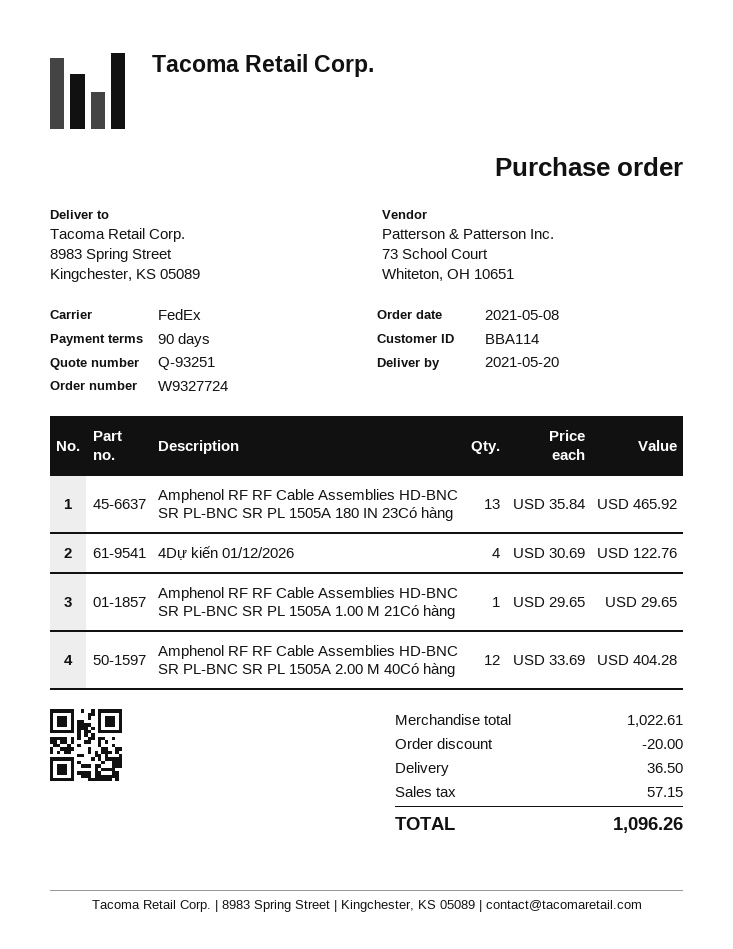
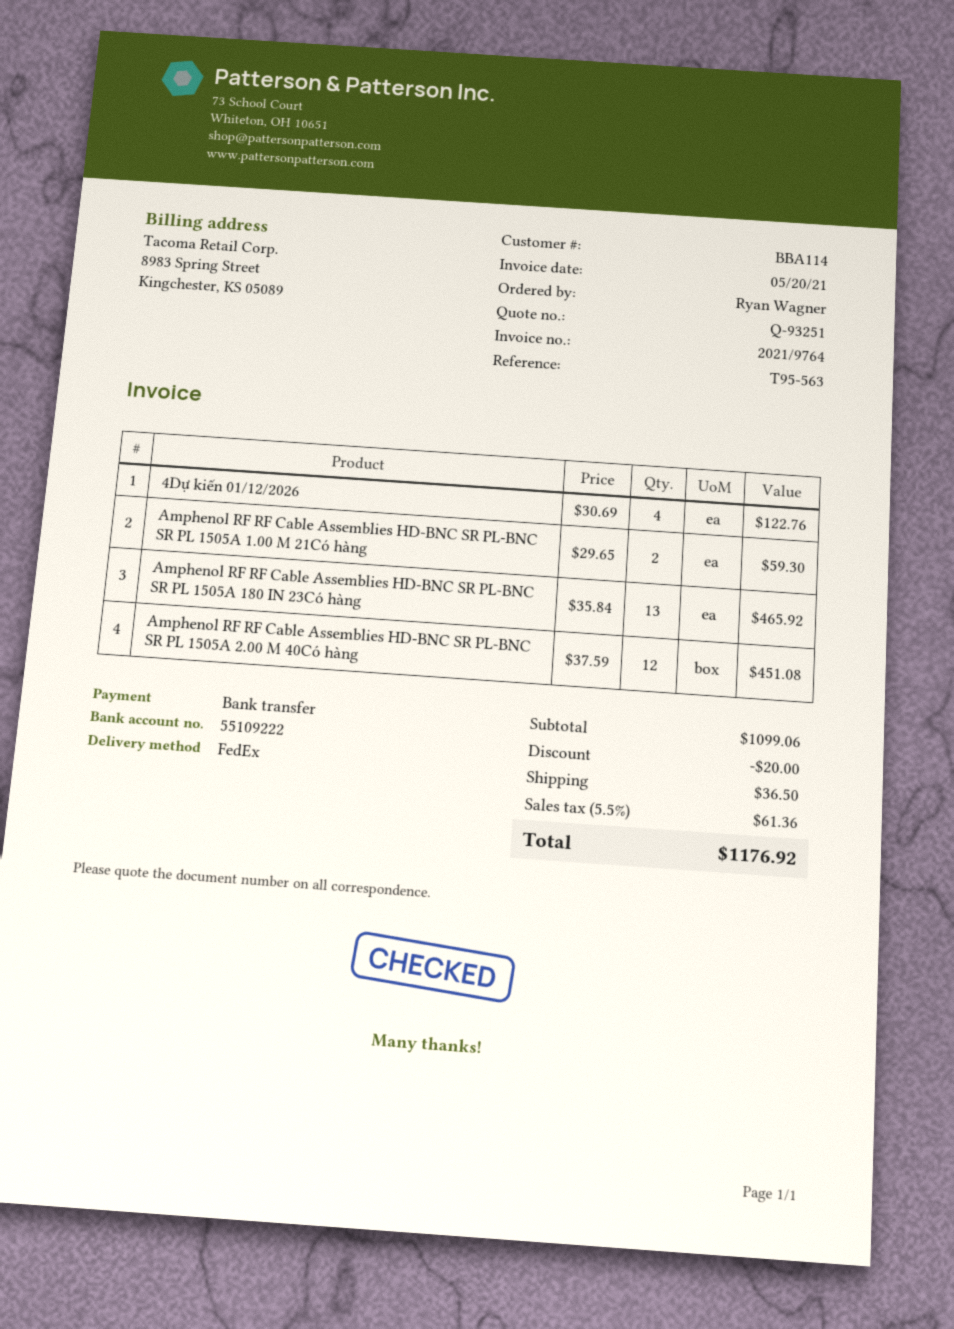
Amphenol RF RF Cable Assemblies HD-BNC SR PL-BNC SR PL 1505A 1.00 M 21Có hàng: 1 x 29.65 = 29.65 -> 2 x 29.65 = 59.30
Amphenol RF RF Cable Assemblies HD-BNC SR PL-BNC SR PL 1505A 2.00 M 40Có hàng: 12 x 33.69 = 404.28 -> 12 x 37.59 = 451.08
subtotal: 1022.61 -> 1099.06
tax: 57.15 -> 61.36
total: 1096.26 -> 1176.92

